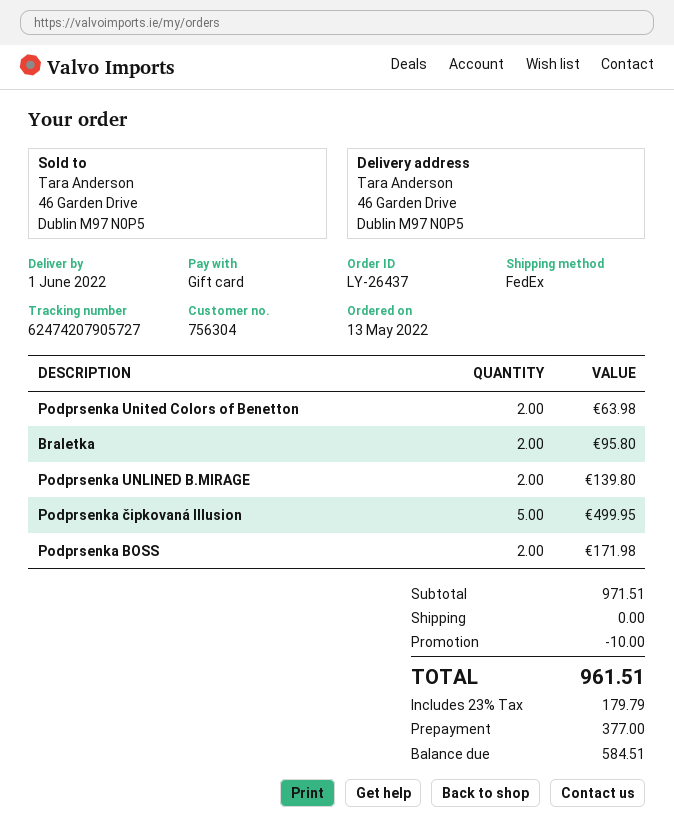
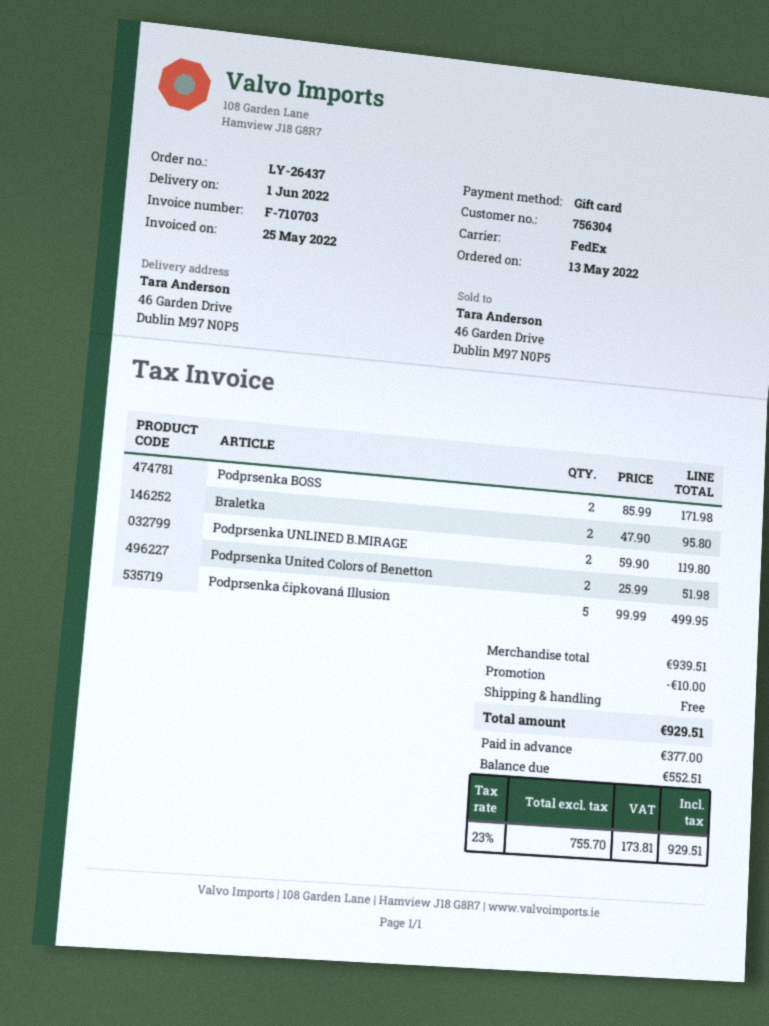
Podprsenka United Colors of Benetton: 2 for 63.98 -> 2 for 51.98
Podprsenka UNLINED B.MIRAGE: 2 for 139.80 -> 2 for 119.80
subtotal: 971.51 -> 939.51
tax: 23% = 179.79 -> 23% = 173.81
total: 961.51 -> 929.51
balance: 584.51 -> 552.51

